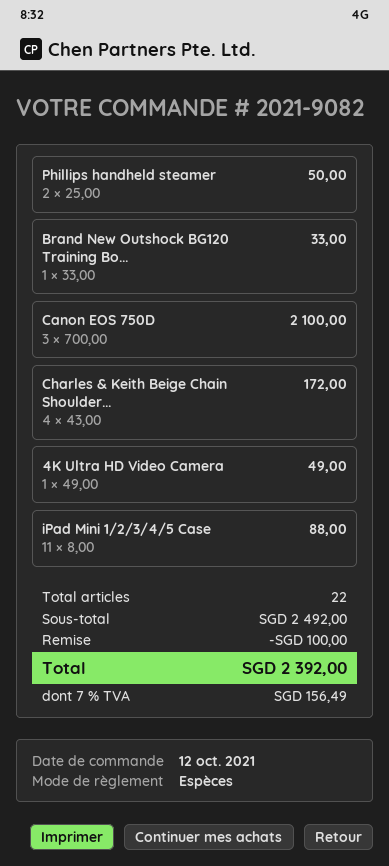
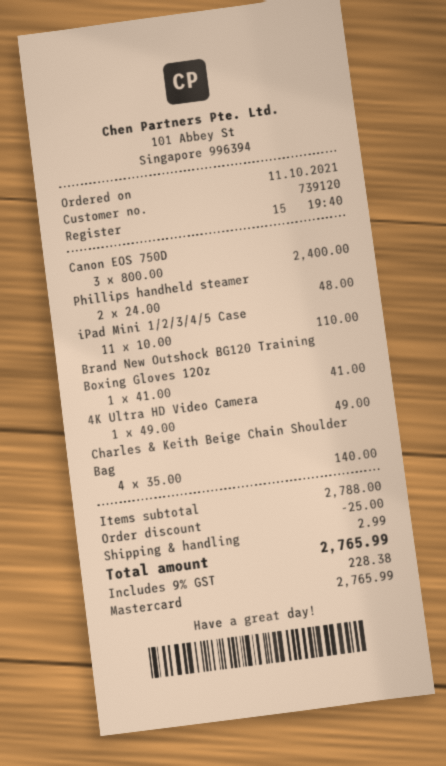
order date: 2021-10-12 -> 2021-10-11
payment method: cash -> Mastercard
Phillips handheld steamer: 2 x 25.00 = 50.00 -> 2 x 24.00 = 48.00
Brand New Outshock BG120 Training Bo...: 1 x 33.00 = 33.00 -> 1 x 41.00 = 41.00
Canon EOS 750D: 3 x 700.00 = 2100.00 -> 3 x 800.00 = 2400.00
Charles & Keith Beige Chain Shoulder...: 4 x 43.00 = 172.00 -> 4 x 35.00 = 140.00
iPad Mini 1/2/3/4/5 Case: 11 x 8.00 = 88.00 -> 11 x 10.00 = 110.00
subtotal: 2492.00 -> 2788.00
discount: 100.00 -> 25.00
shipping: none -> 2.99
tax: 7% = 156.49 -> 9% = 228.38
total: 2392.00 -> 2765.99

